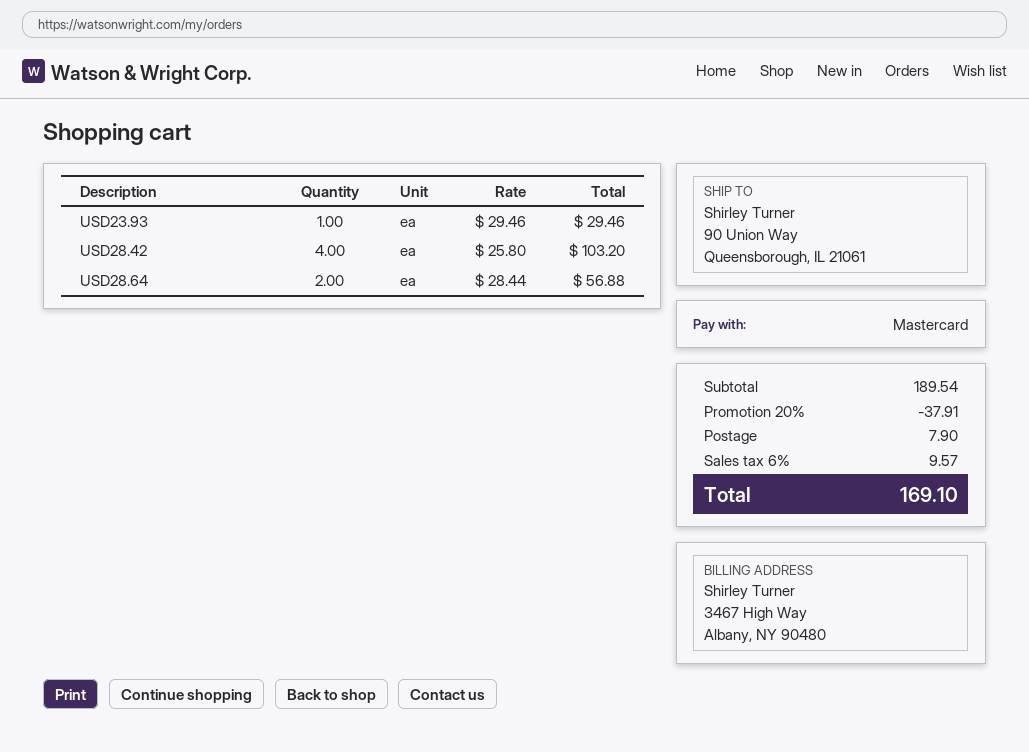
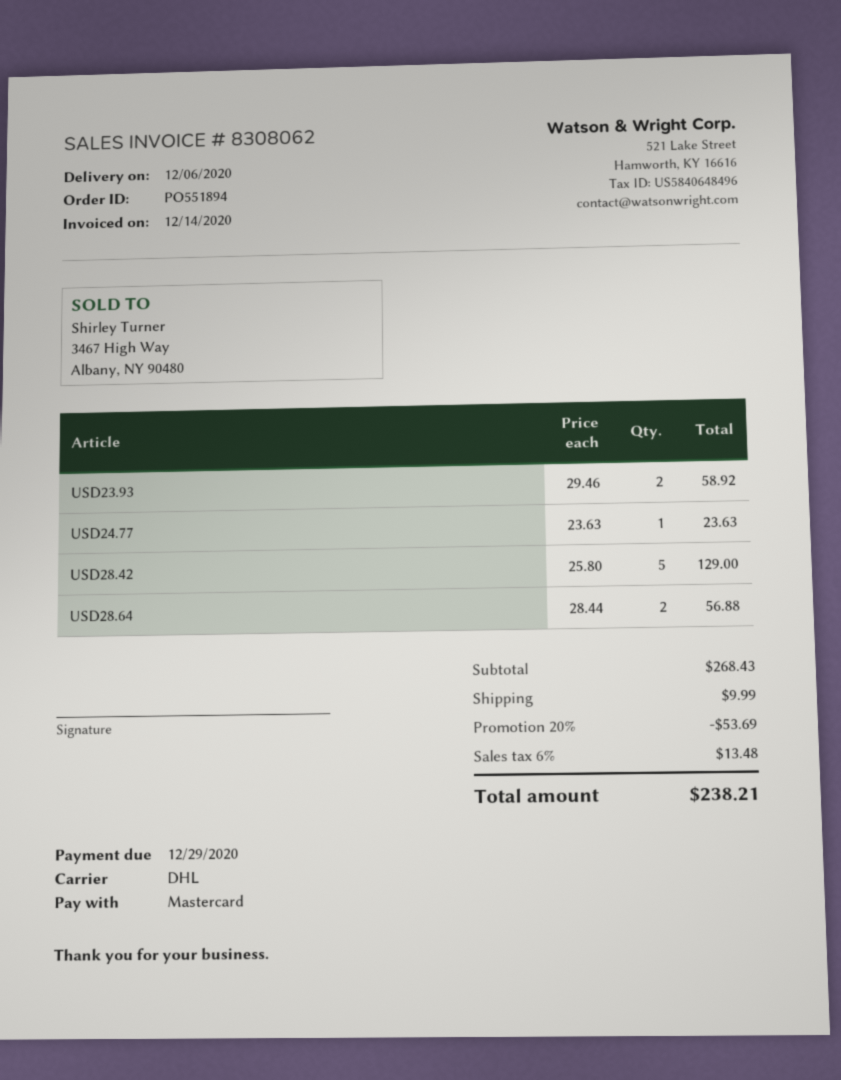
USD23.93: 1 x 29.46 = 29.46 -> 2 x 29.46 = 58.92
USD28.42: 4 x 25.80 = 103.20 -> 5 x 25.80 = 129.00
USD24.77: none -> 1 x 23.63 = 23.63
subtotal: 189.54 -> 268.43
discount: 20% = 37.91 -> 20% = 53.69
shipping: 7.90 -> 9.99
tax: 6% = 9.57 -> 6% = 13.48
total: 169.10 -> 238.21

